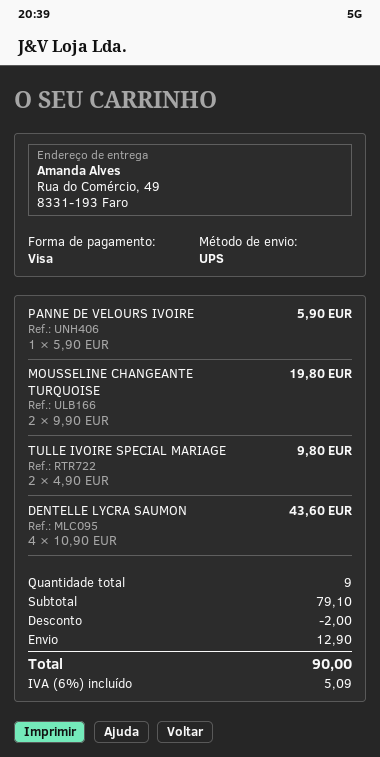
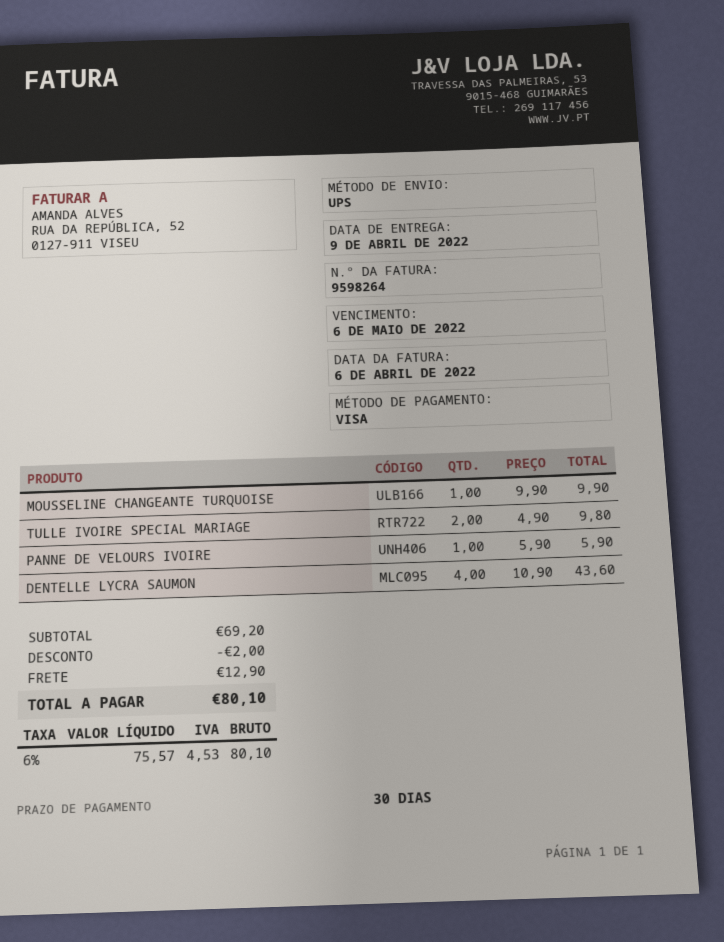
MOUSSELINE CHANGEANTE TURQUOISE: 2 x 9.90 = 19.80 -> 1 x 9.90 = 9.90
subtotal: 79.10 -> 69.20
tax: 6% = 5.09 -> 6% = 4.53
total: 90.00 -> 80.10

